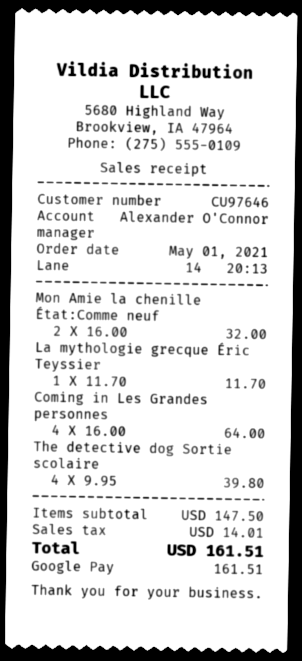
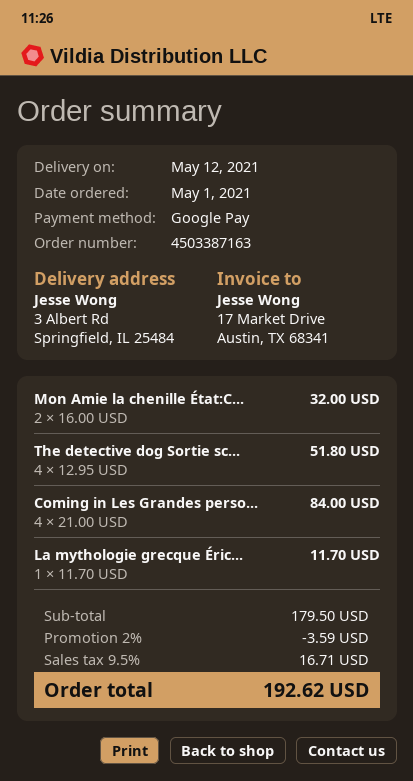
Coming in Les Grandes personnes: 4 x 16.00 = 64.00 -> 4 x 21.00 = 84.00
The detective dog Sortie scolaire: 4 x 9.95 = 39.80 -> 4 x 12.95 = 51.80
subtotal: 147.50 -> 179.50
discount: none -> 2% = 3.59
tax: 14.01 -> 16.71
total: 161.51 -> 192.62

